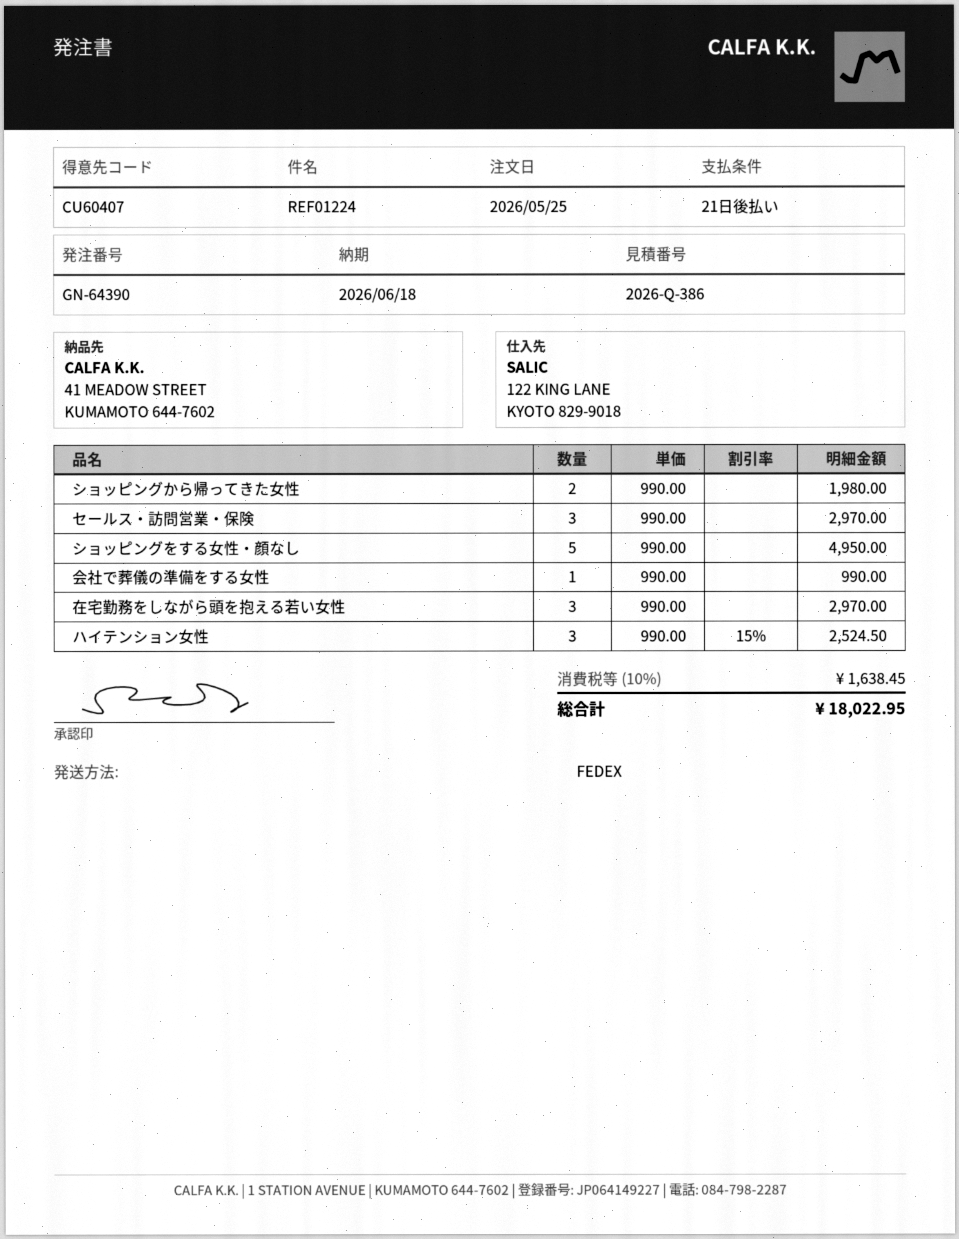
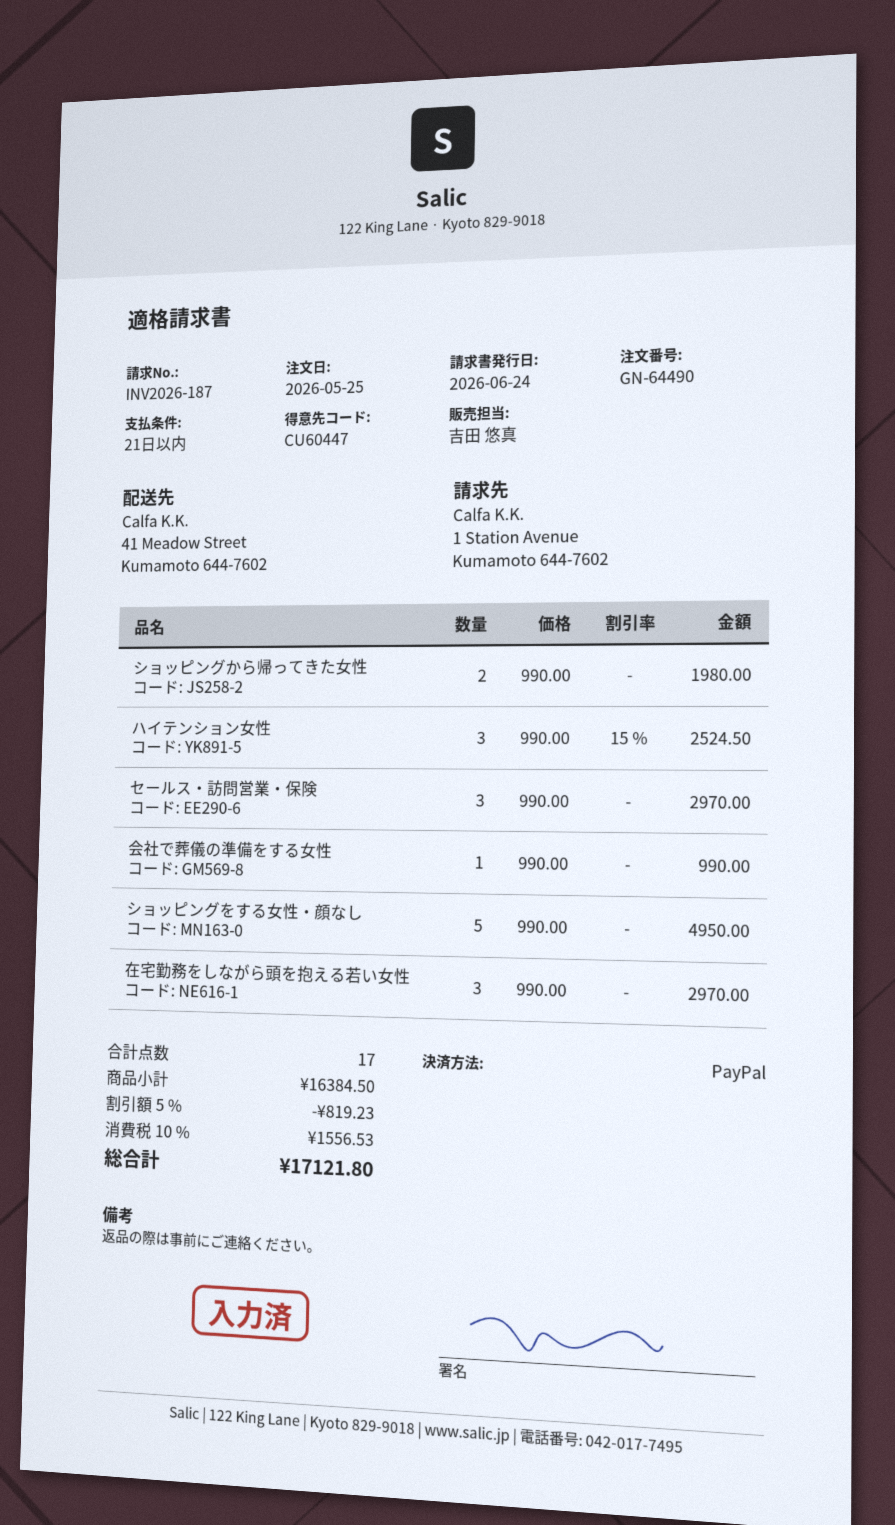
order number: GN-64390 -> GN-64490
customer number: CU60407 -> CU60447
discount: none -> 5% = 819.23
tax: 10% = 1638.45 -> 10% = 1556.53
total: 18022.95 -> 17121.80

